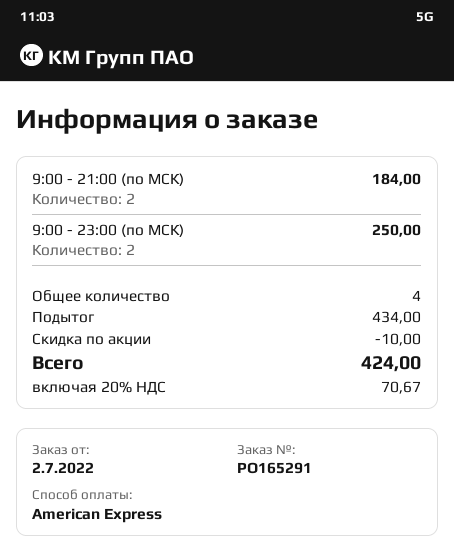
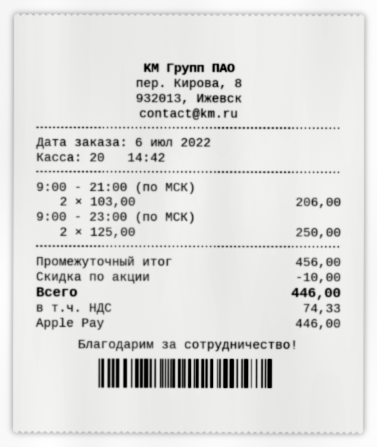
order date: 2022-07-02 -> 2022-07-06
payment method: American Express -> Apple Pay
9:00 - 21:00 (по МСК): 2 for 184.00 -> 2 for 206.00
subtotal: 434.00 -> 456.00
tax: 70.67 -> 74.33
total: 424.00 -> 446.00

